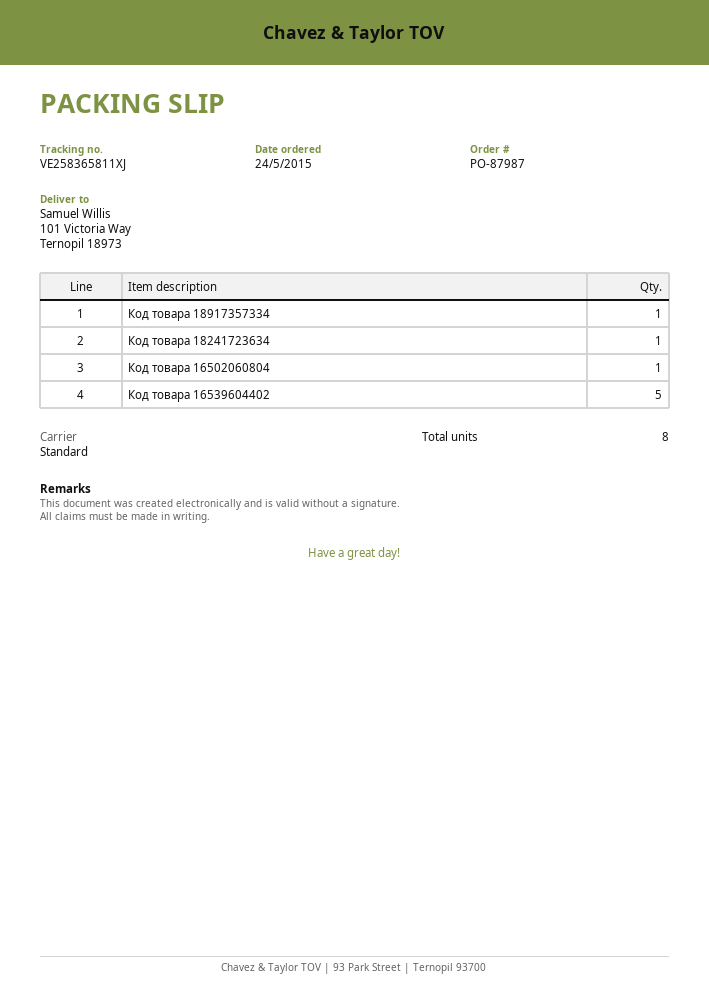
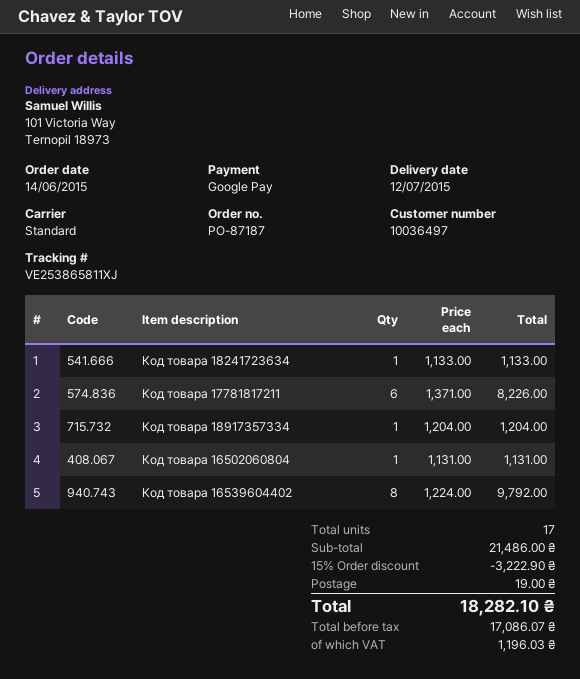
order number: PO-87987 -> PO-87187
order date: 2015-05-24 -> 2015-06-14
tracking number: VE258365811XJ -> VE253865811XJ
Код товара 16539604402: 5 -> 8
Код товара 17781817211: none -> 6
total quantity: 8 -> 17

